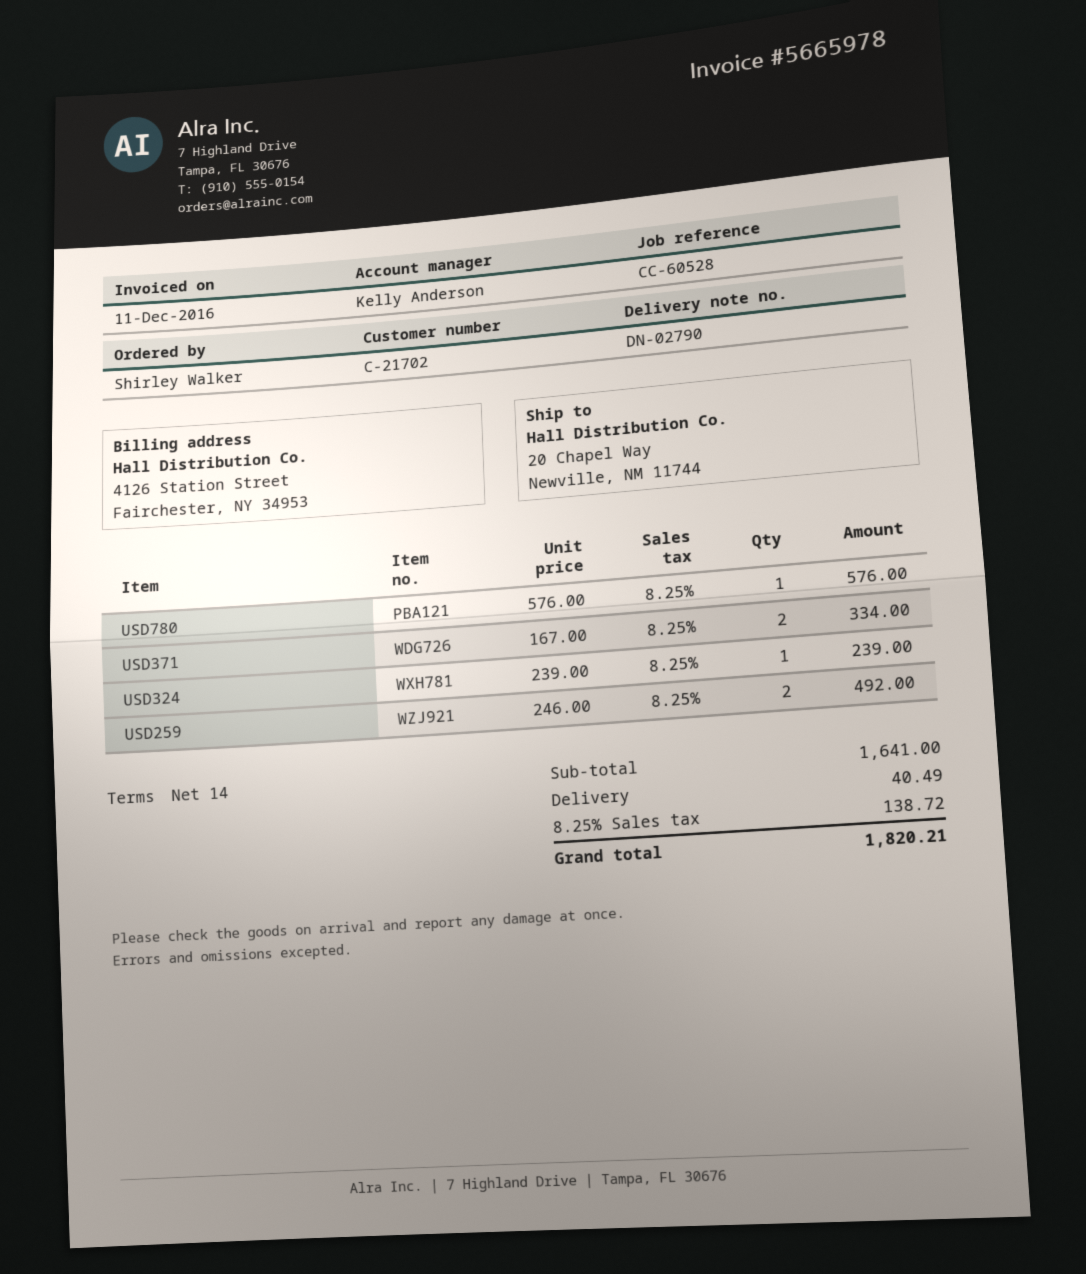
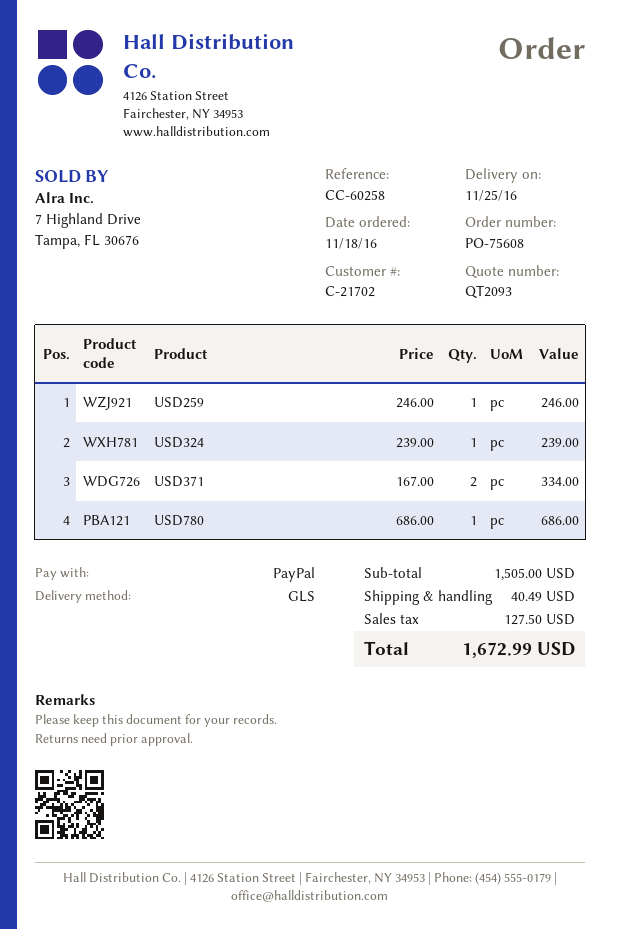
reference: CC-60528 -> CC-60258
USD780: 1 x 576.00 = 576.00 -> 1 x 686.00 = 686.00
USD259: 2 x 246.00 = 492.00 -> 1 x 246.00 = 246.00
subtotal: 1641.00 -> 1505.00
tax: 138.72 -> 127.50
total: 1820.21 -> 1672.99

